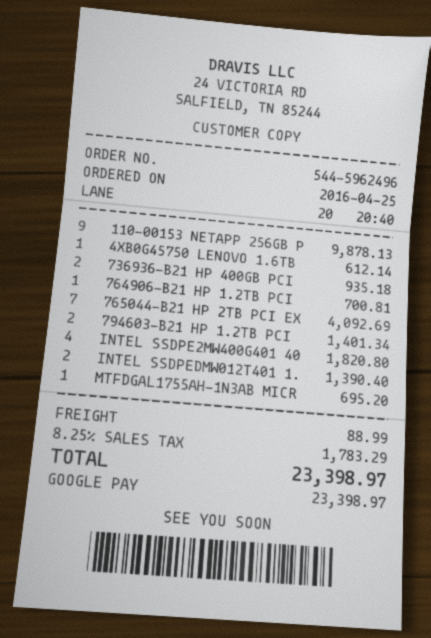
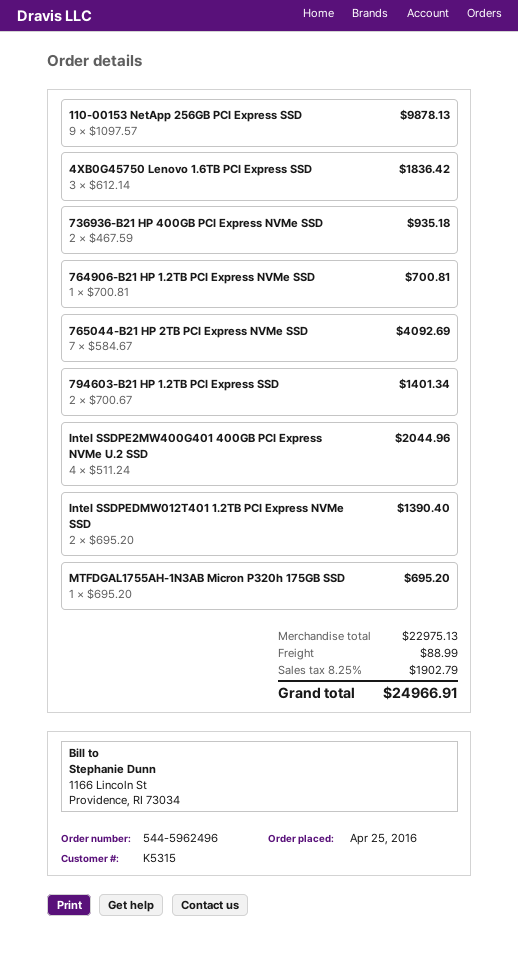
4XB0G45750 LENOVO 1.6TB: 1 for 612.14 -> 3 for 1836.42
INTEL SSDPE2MW400G401 40: 4 for 1820.80 -> 4 for 2044.96
tax: 8.25% = 1783.29 -> 8.25% = 1902.79
total: 23398.97 -> 24966.91

